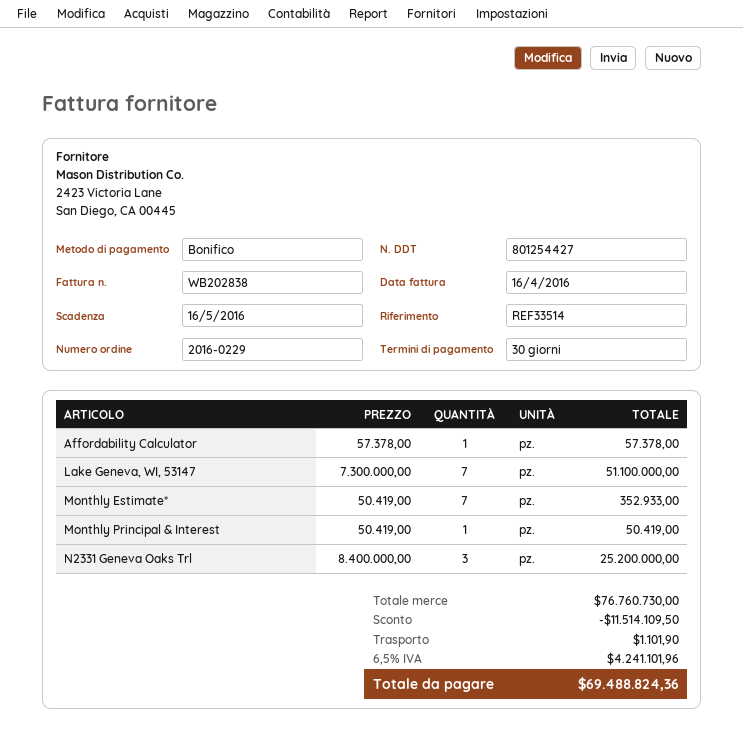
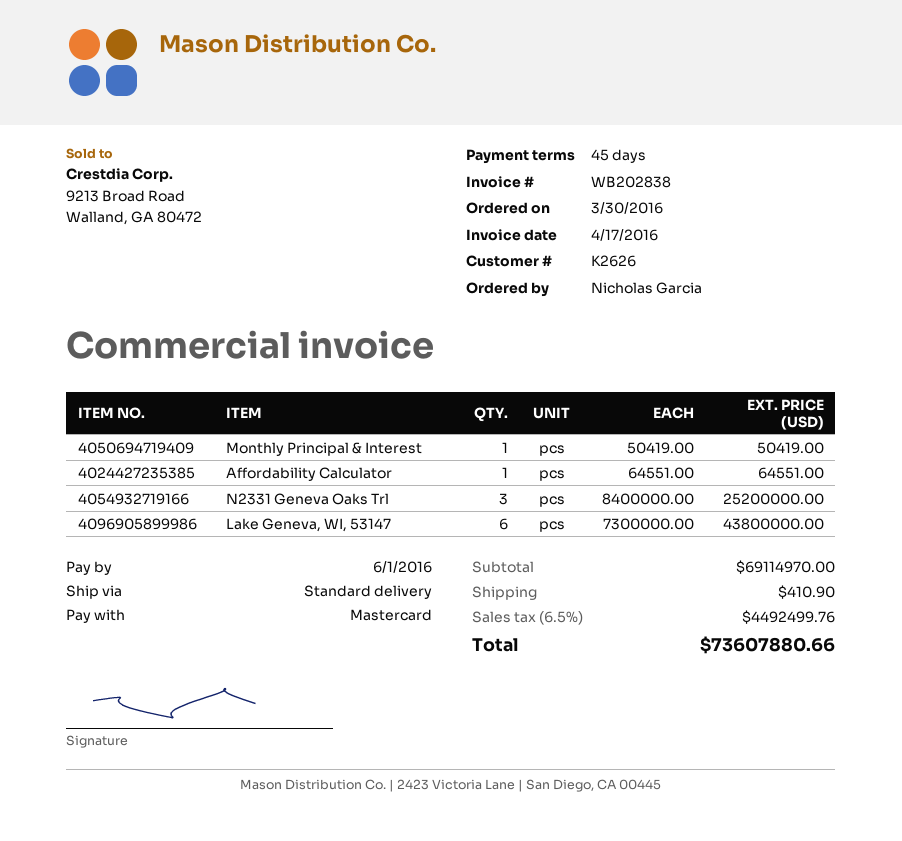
invoice date: 2016-04-16 -> 2016-04-17
payment terms: 30 days -> 45 days
due date: 2016-05-16 -> 2016-06-01
payment method: bank transfer -> Mastercard
Affordability Calculator: 1 x 57378.00 = 57378.00 -> 1 x 64551.00 = 64551.00
Lake Geneva, WI, 53147: 7 x 7300000.00 = 51100000.00 -> 6 x 7300000.00 = 43800000.00
Monthly Estimate*: 7 x 50419.00 = 352933.00 -> none
subtotal: 76760730.00 -> 69114970.00
discount: 11514109.50 -> none
shipping: 1101.90 -> 410.90
tax: 6.5% = 4241101.96 -> 6.5% = 4492499.76
total: 69488824.36 -> 73607880.66

